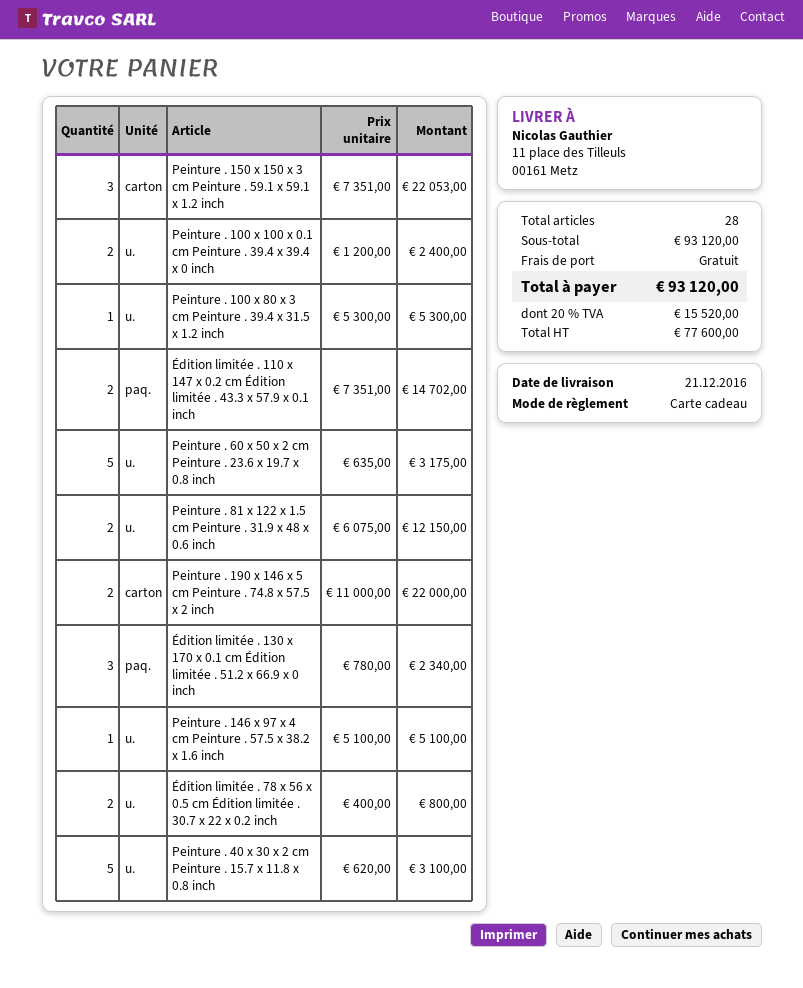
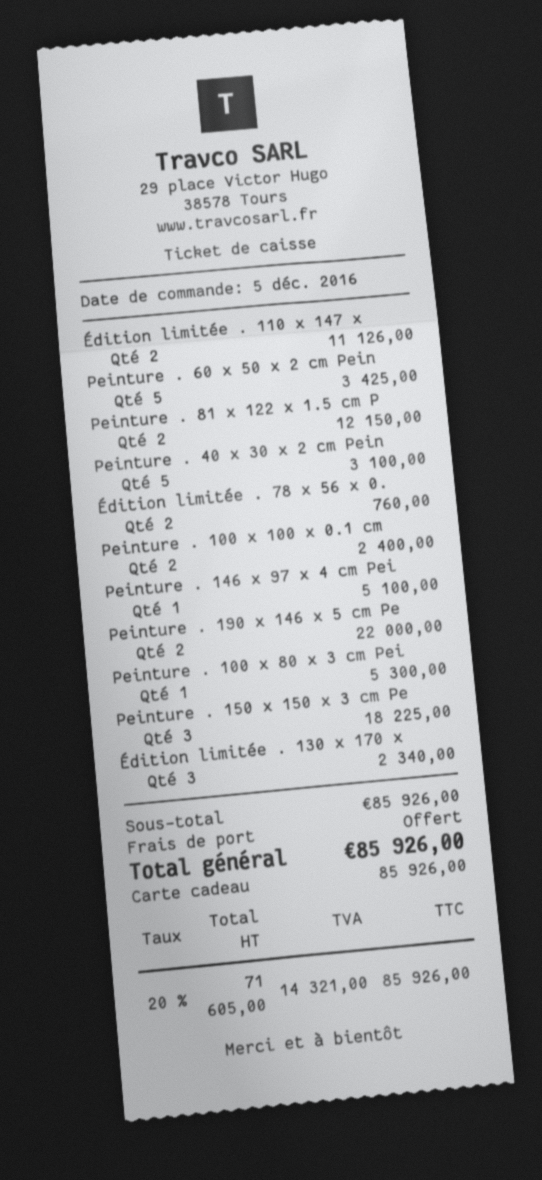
Peinture . 150 x 150 x 3 cm Peinture . 59.1 x 59.1 x 1.2 inch: 3 for 22053.00 -> 3 for 18225.00
Édition limitée . 110 x 147 x 0.2 cm Édition limitée . 43.3 x 57.9 x 0.1 inch: 2 for 14702.00 -> 2 for 11126.00
Peinture . 60 x 50 x 2 cm Peinture . 23.6 x 19.7 x 0.8 inch: 5 for 3175.00 -> 5 for 3425.00
Édition limitée . 78 x 56 x 0.5 cm Édition limitée . 30.7 x 22 x 0.2 inch: 2 for 800.00 -> 2 for 760.00
subtotal: 93120.00 -> 85926.00
net: 77600.00 -> 71605.00
tax: 20% = 15520.00 -> 20% = 14321.00
total: 93120.00 -> 85926.00

